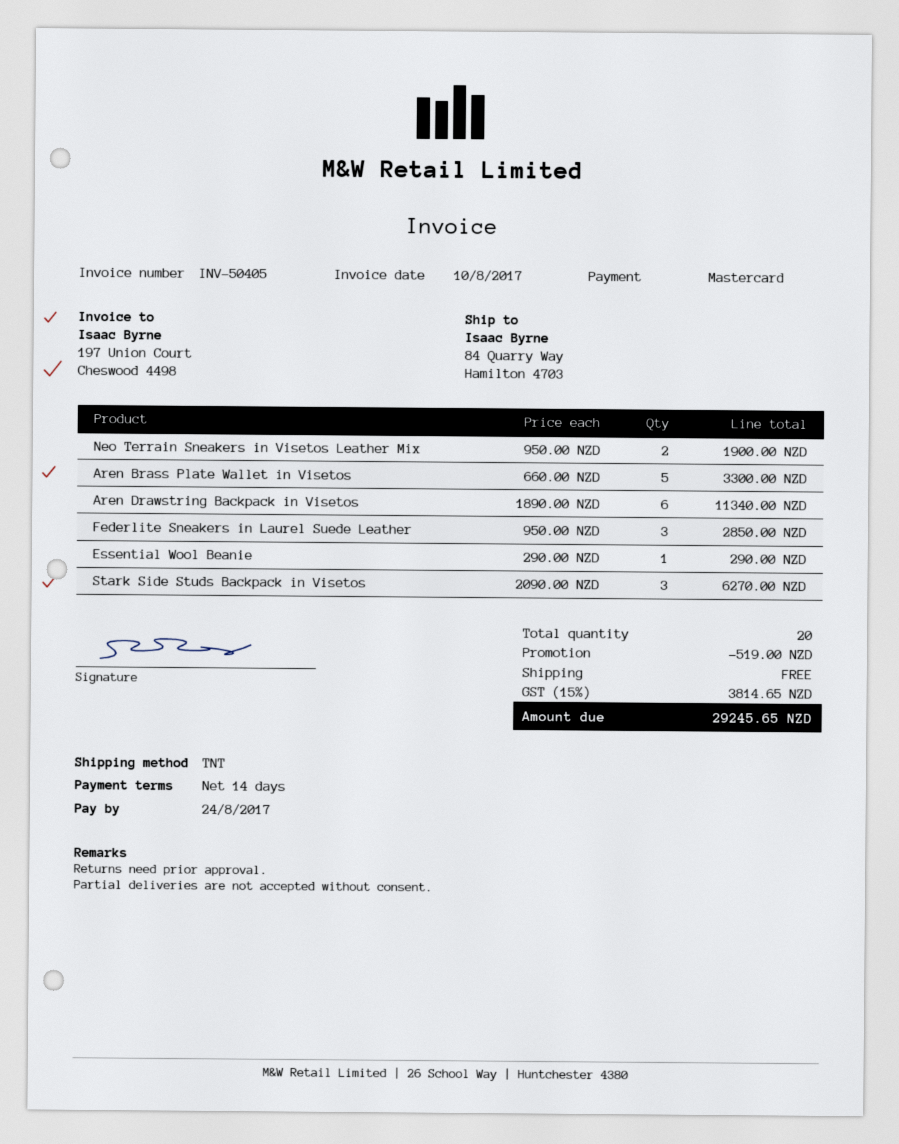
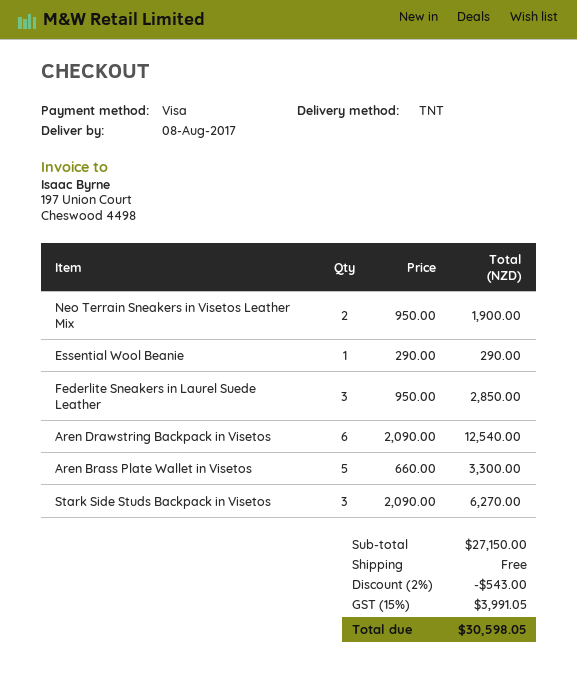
payment method: Mastercard -> Visa
Aren Drawstring Backpack in Visetos: 6 x 1890.00 = 11340.00 -> 6 x 2090.00 = 12540.00
discount: 519.00 -> 543.00
tax: 15% = 3814.65 -> 15% = 3991.05
total: 29245.65 -> 30598.05

